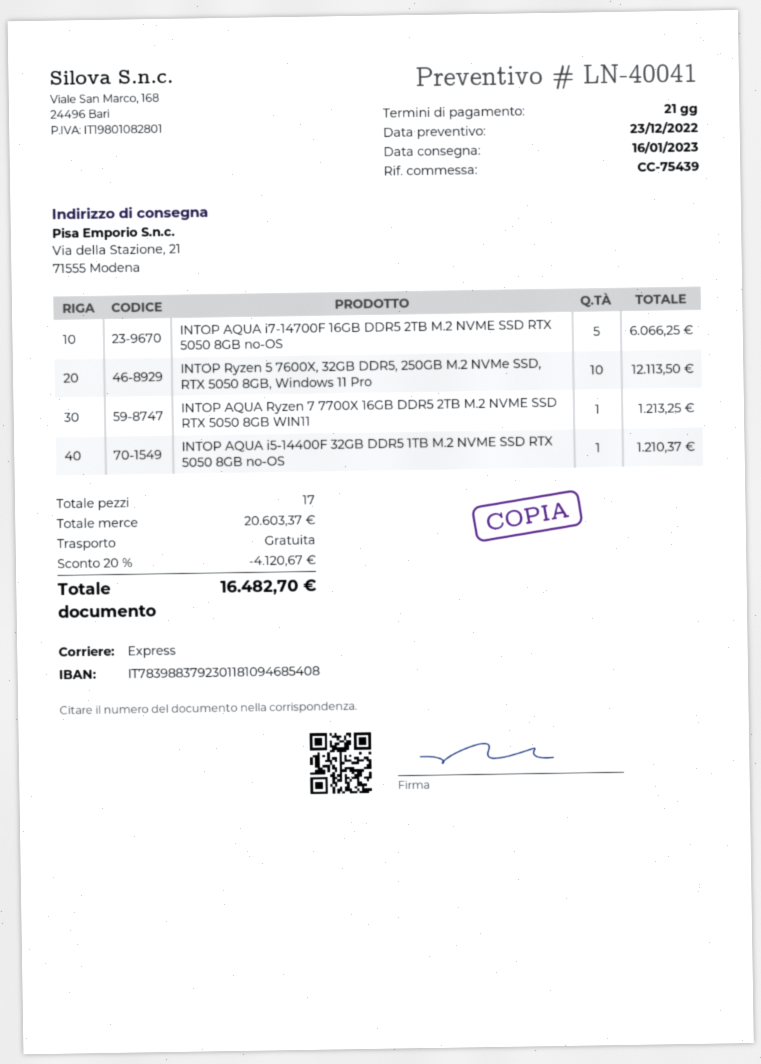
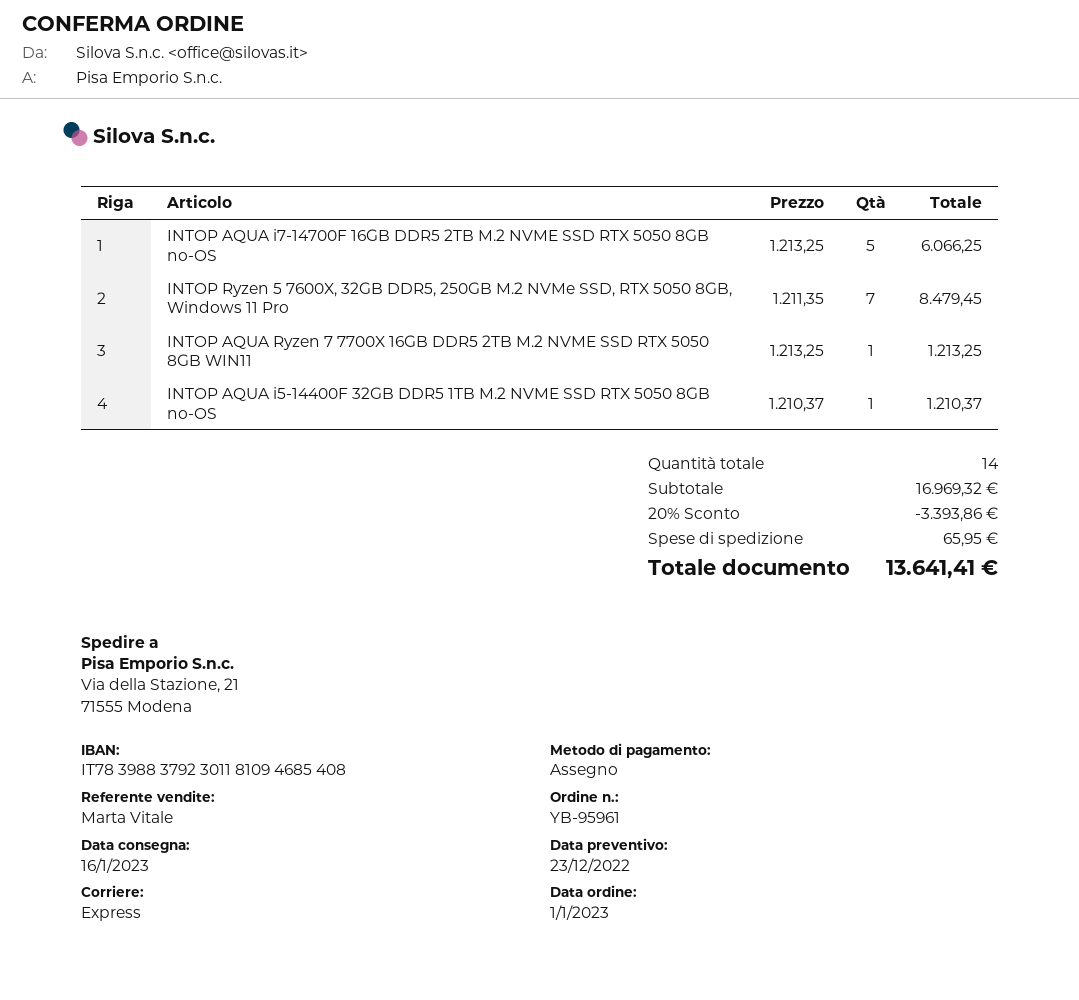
INTOP Ryzen 5 7600X, 32GB DDR5, 250GB M.2 NVMe SSD, RTX 5050 8GB, Windows 11 Pro: 10 for 12113.50 -> 7 for 8479.45
total quantity: 17 -> 14
subtotal: 20603.37 -> 16969.32
discount: 20% = 4120.67 -> 20% = 3393.86
shipping: 0.00 -> 65.95
total: 16482.70 -> 13641.41

